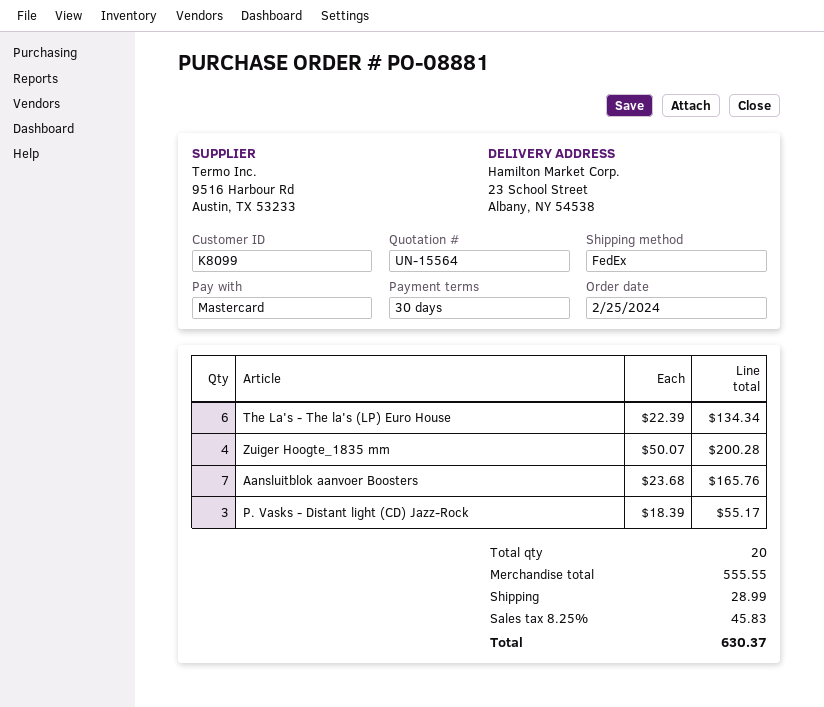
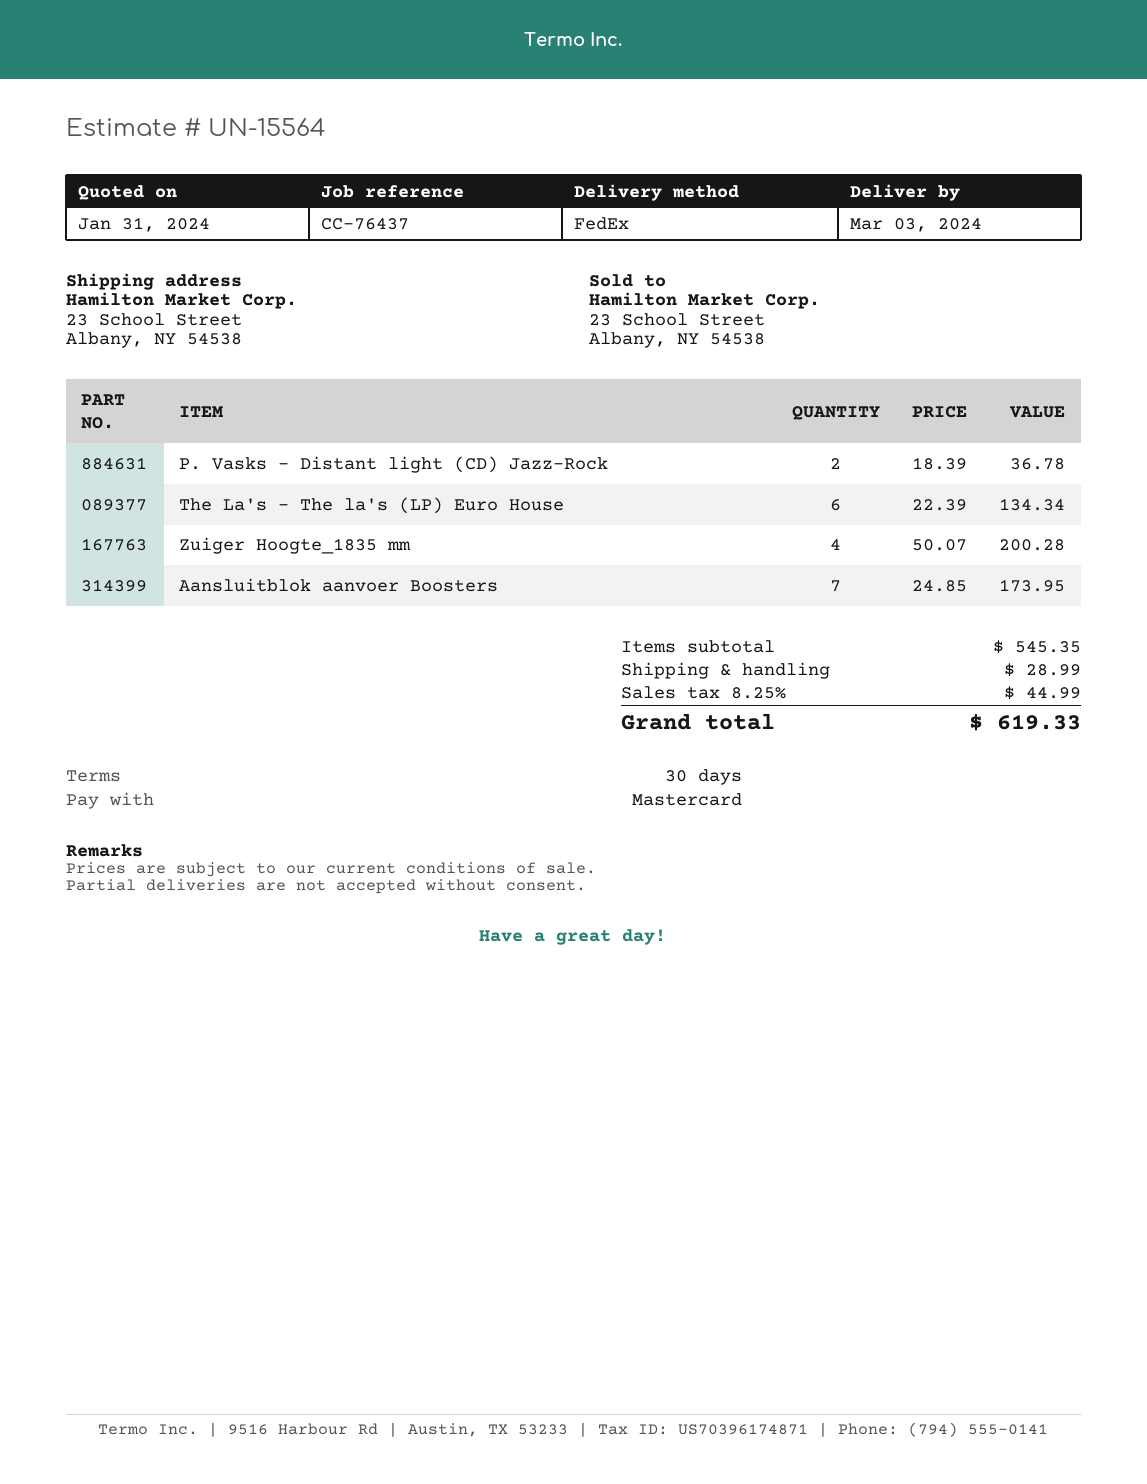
Aansluitblok aanvoer Boosters: 7 x 23.68 = 165.76 -> 7 x 24.85 = 173.95
P. Vasks - Distant light (CD) Jazz-Rock: 3 x 18.39 = 55.17 -> 2 x 18.39 = 36.78
subtotal: 555.55 -> 545.35
tax: 8.25% = 45.83 -> 8.25% = 44.99
total: 630.37 -> 619.33

